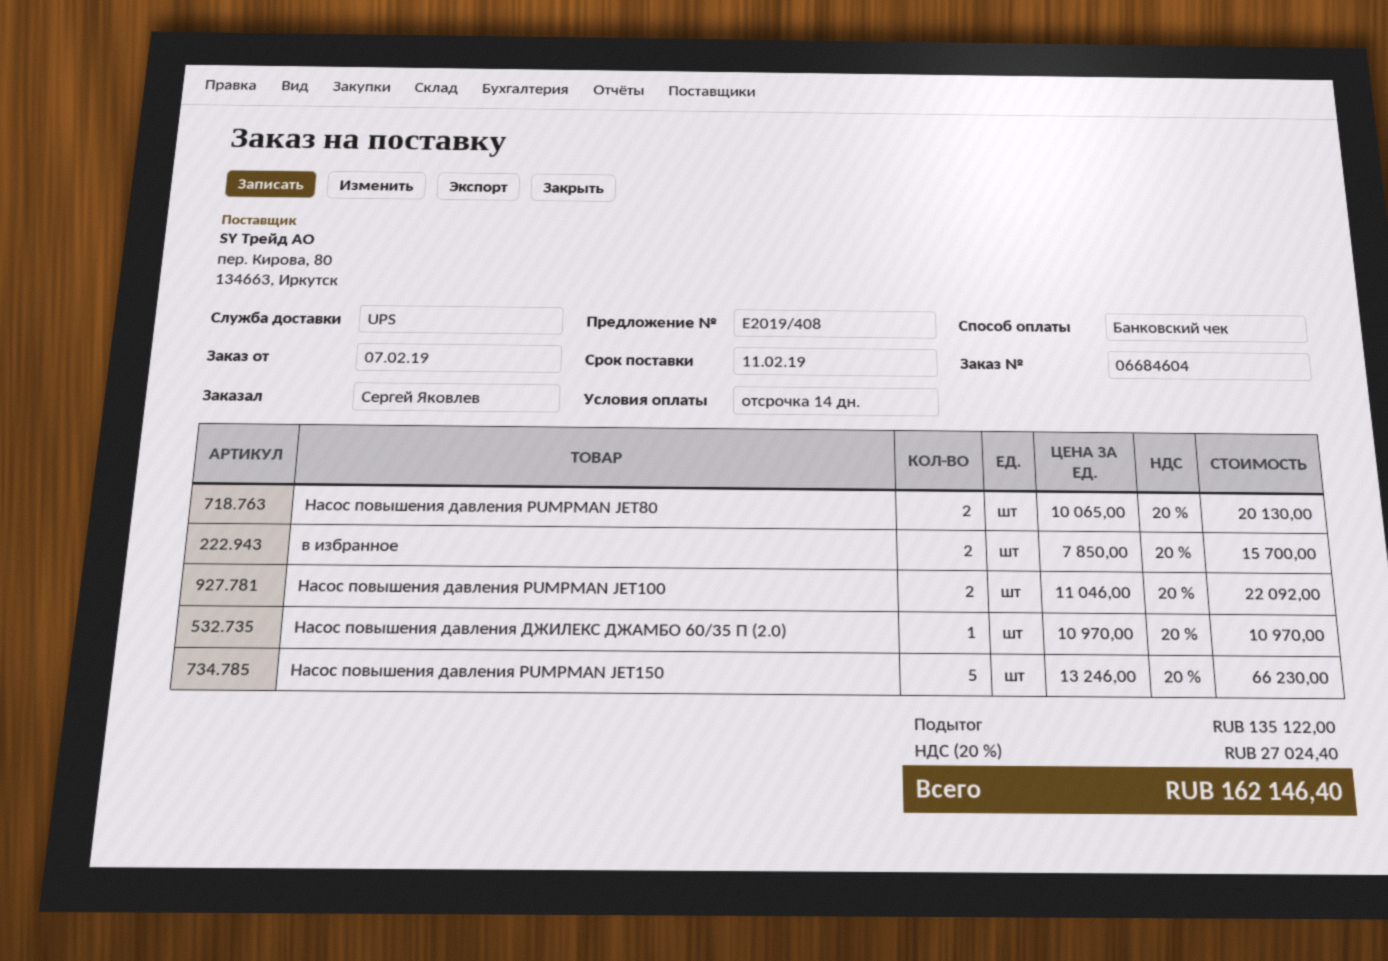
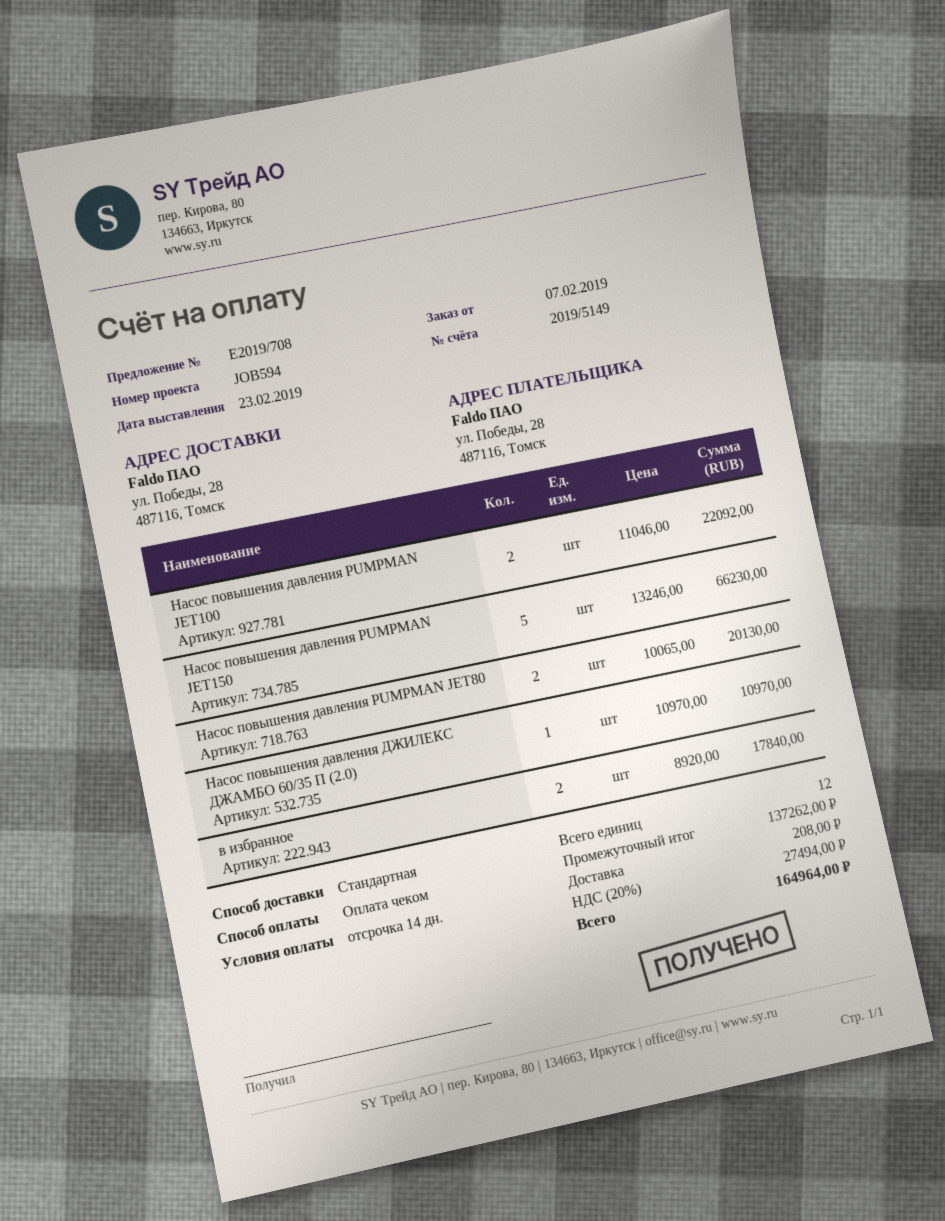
quote number: E2019/408 -> E2019/708
shipping method: UPS -> standard
в избранное: 2 x 7850.00 = 15700.00 -> 2 x 8920.00 = 17840.00
subtotal: 135122.00 -> 137262.00
shipping: none -> 208.00
tax: 20% = 27024.40 -> 20% = 27494.00
total: 162146.40 -> 164964.00

